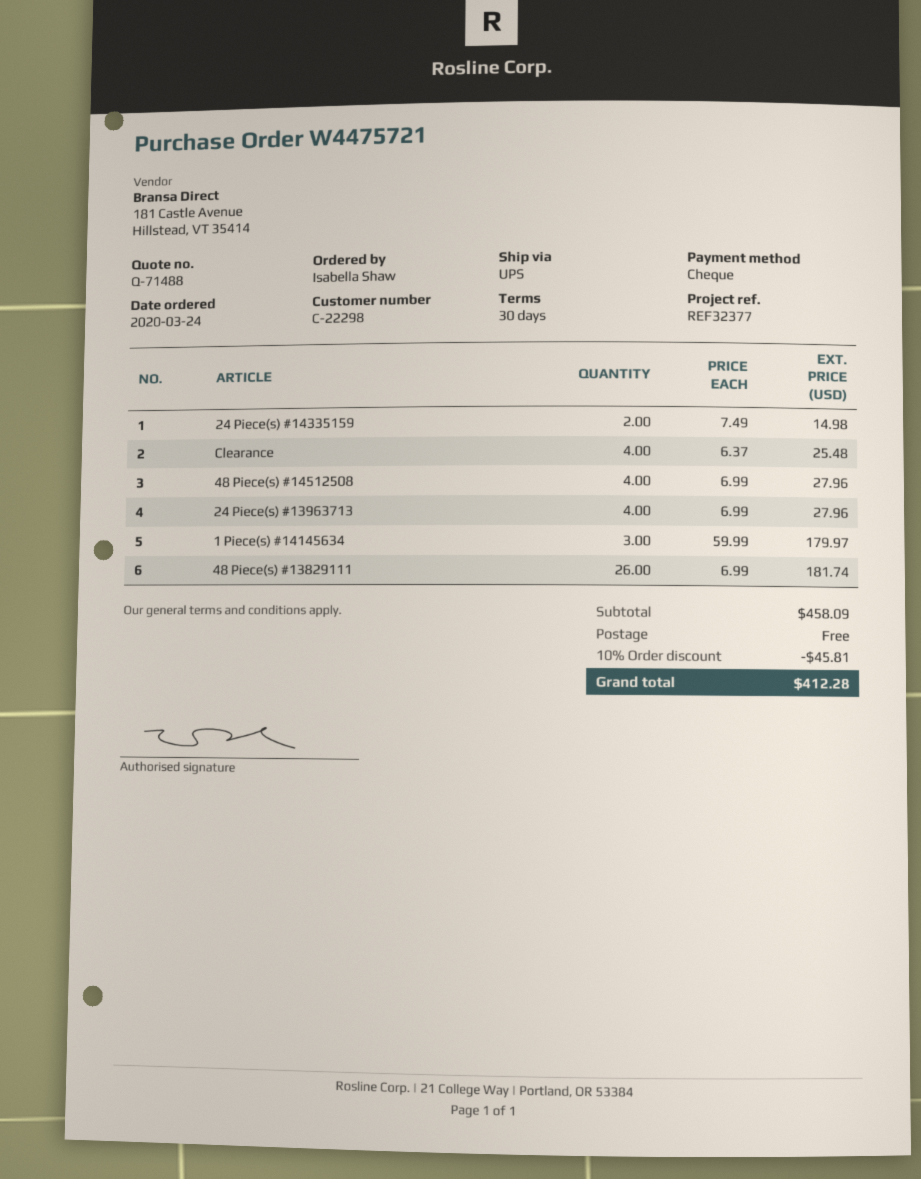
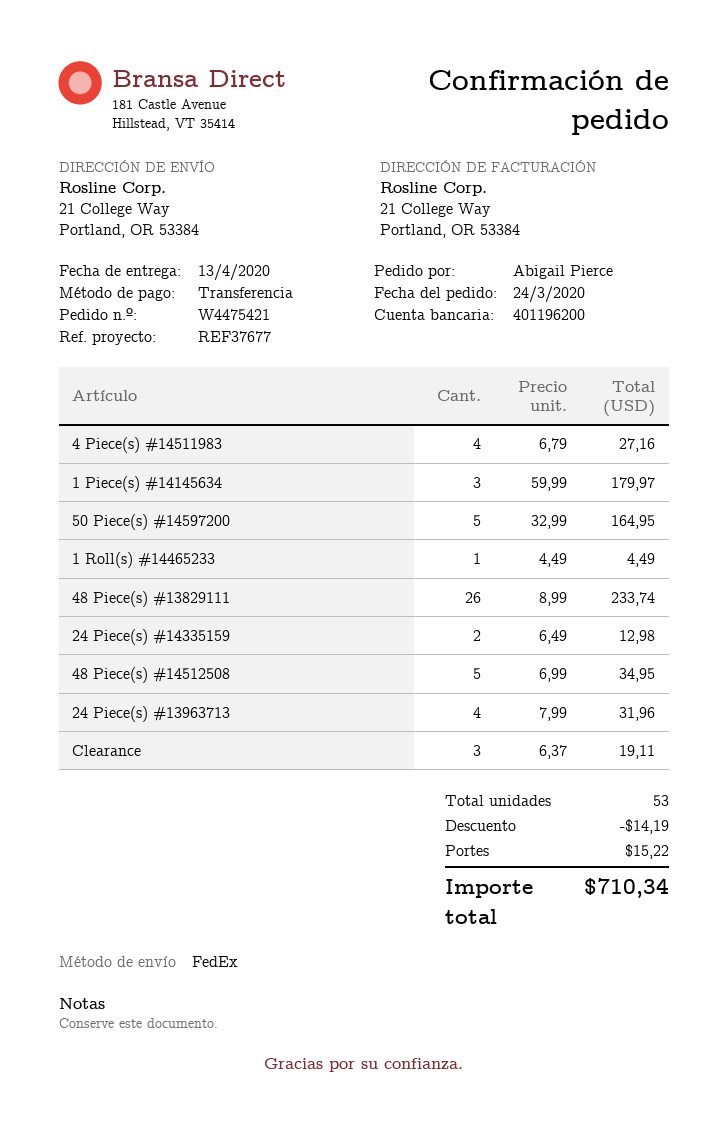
order number: W4475721 -> W4475421
reference: REF32377 -> REF37677
ordered by: Isabella Shaw -> Abigail Pierce
payment method: cheque -> bank transfer
shipping method: UPS -> FedEx
24 Piece(s) #14335159: 2 x 7.49 = 14.98 -> 2 x 6.49 = 12.98
Clearance: 4 x 6.37 = 25.48 -> 3 x 6.37 = 19.11
48 Piece(s) #14512508: 4 x 6.99 = 27.96 -> 5 x 6.99 = 34.95
24 Piece(s) #13963713: 4 x 6.99 = 27.96 -> 4 x 7.99 = 31.96
48 Piece(s) #13829111: 26 x 6.99 = 181.74 -> 26 x 8.99 = 233.74
4 Piece(s) #14511983: none -> 4 x 6.79 = 27.16
50 Piece(s) #14597200: none -> 5 x 32.99 = 164.95
1 Roll(s) #14465233: none -> 1 x 4.49 = 4.49
discount: 45.81 -> 14.19
shipping: 0.00 -> 15.22
total: 412.28 -> 710.34

